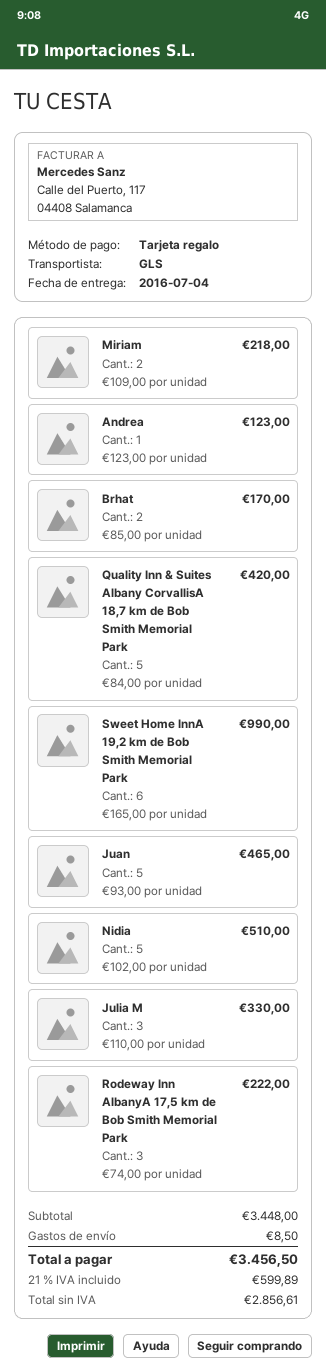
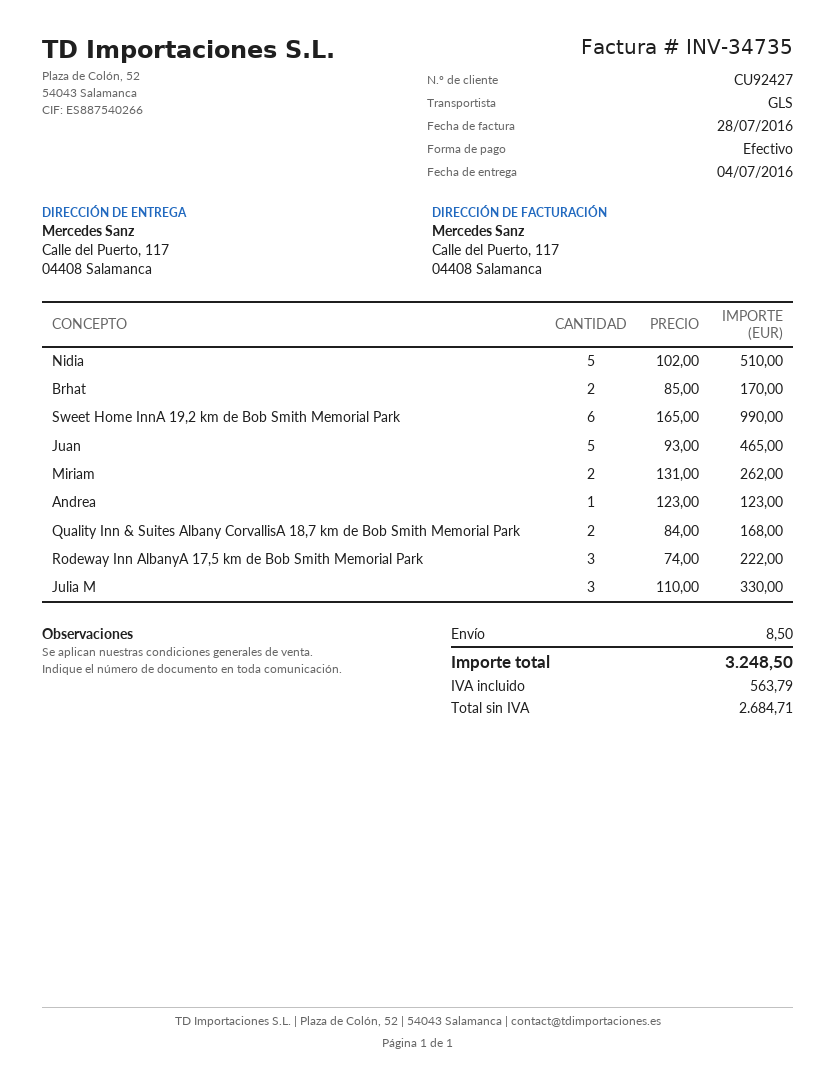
payment method: gift card -> cash
Miriam: 2 x 109.00 = 218.00 -> 2 x 131.00 = 262.00
Quality Inn & Suites Albany CorvallisA 18,7 km de Bob Smith Memorial Park: 5 x 84.00 = 420.00 -> 2 x 84.00 = 168.00
net: 2856.61 -> 2684.71
tax: 599.89 -> 563.79
total: 3456.50 -> 3248.50

